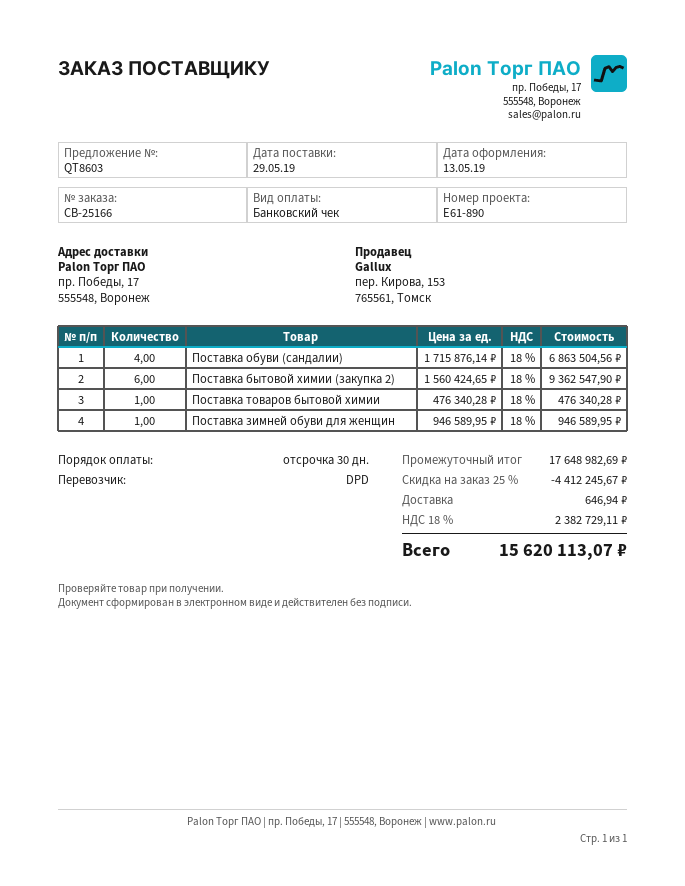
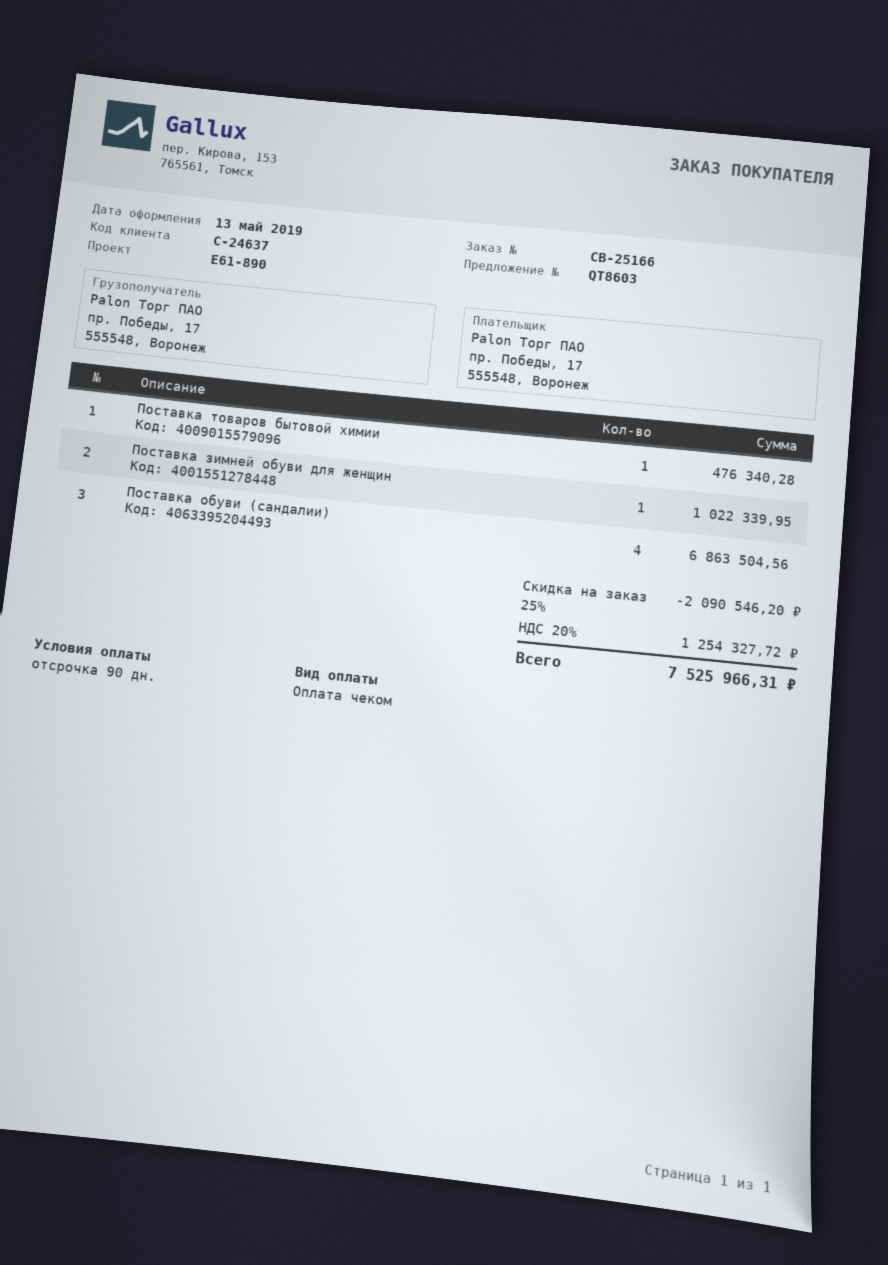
payment terms: 30 days -> 90 days
Поставка бытовой химии (закупка 2): 6 for 9362547.90 -> none
Поставка зимней обуви для женщин: 1 for 946589.95 -> 1 for 1022339.95
discount: 25% = 4412245.67 -> 25% = 2090546.20
shipping: 646.94 -> none
tax: 18% = 2382729.11 -> 20% = 1254327.72
total: 15620113.07 -> 7525966.31

